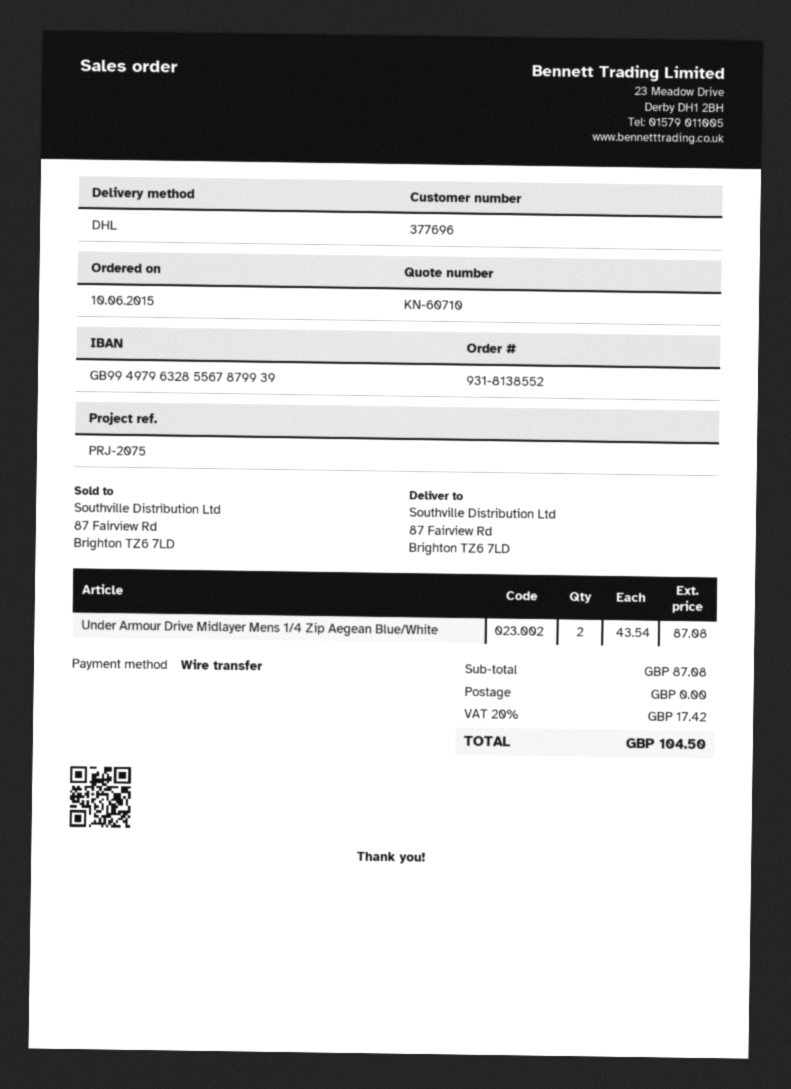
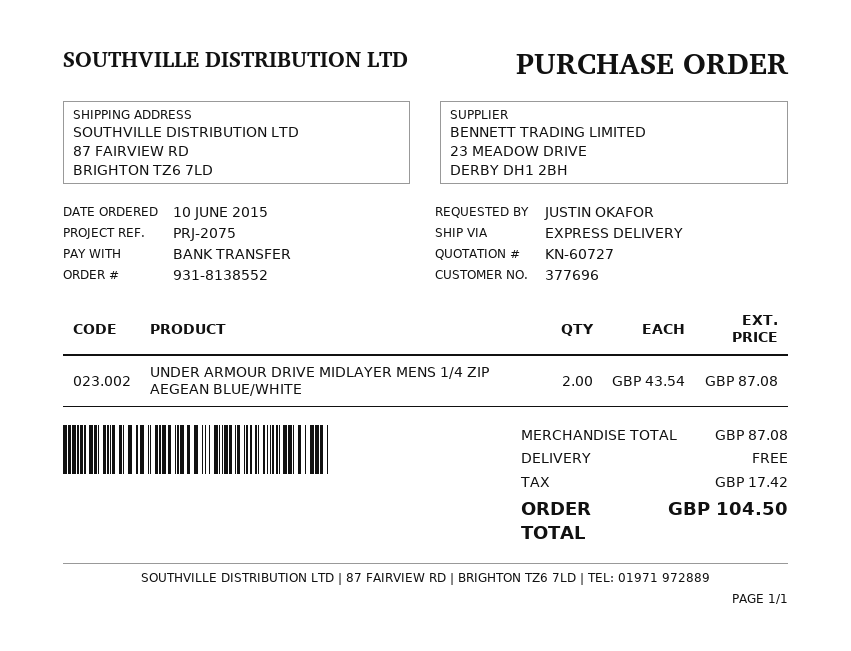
quote number: KN-60710 -> KN-60727
shipping method: DHL -> express

